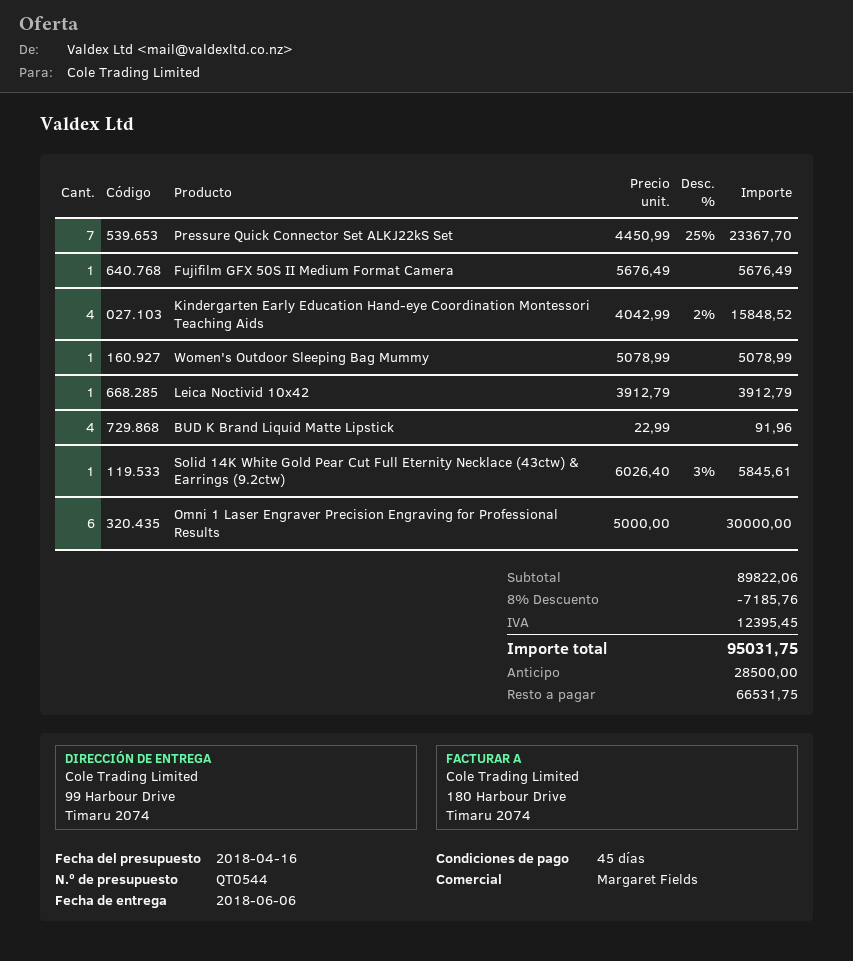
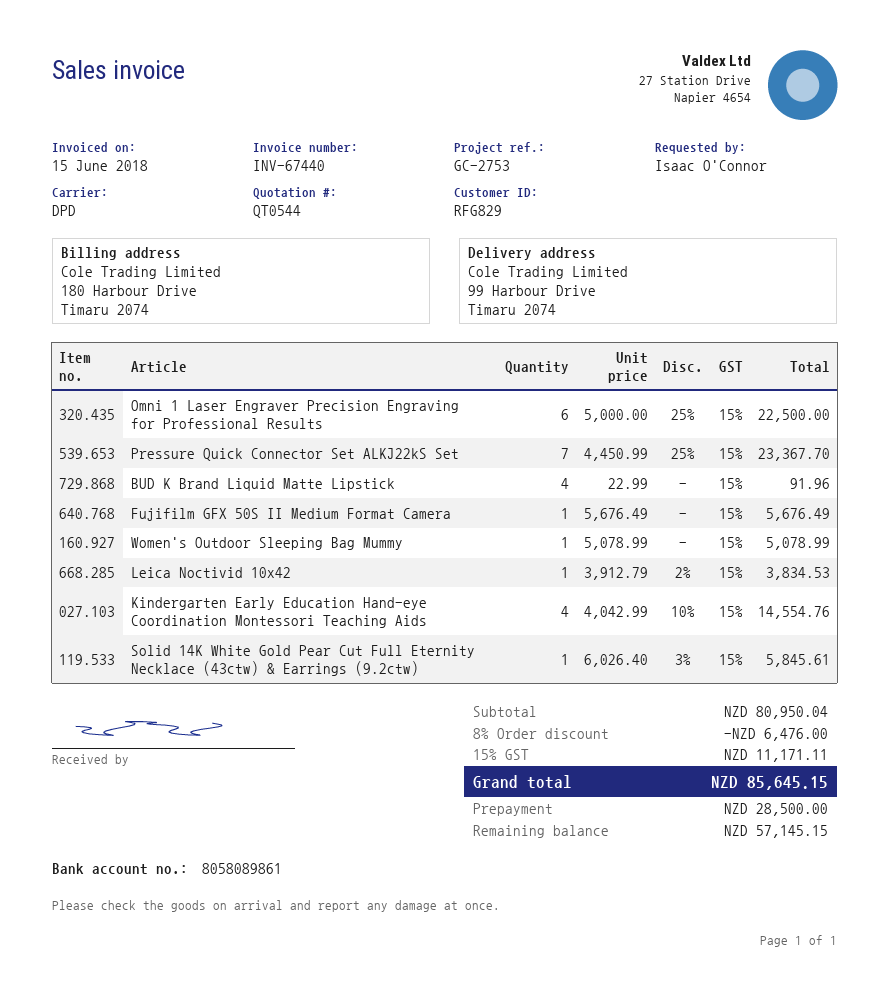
Kindergarten Early Education Hand-eye Coordination Montessori Teaching Aids: 4 x 4042.99 - 2% = 15848.52 -> 4 x 4042.99 - 10% = 14554.76
Leica Noctivid 10x42: 1 x 3912.79 = 3912.79 -> 1 x 3912.79 - 2% = 3834.53
Omni 1 Laser Engraver Precision Engraving for Professional Results: 6 x 5000.00 = 30000.00 -> 6 x 5000.00 - 25% = 22500.00
subtotal: 89822.06 -> 80950.04
discount: 8% = 7185.76 -> 8% = 6476.00
tax: 12395.45 -> 11171.11
total: 95031.75 -> 85645.15
balance: 66531.75 -> 57145.15

